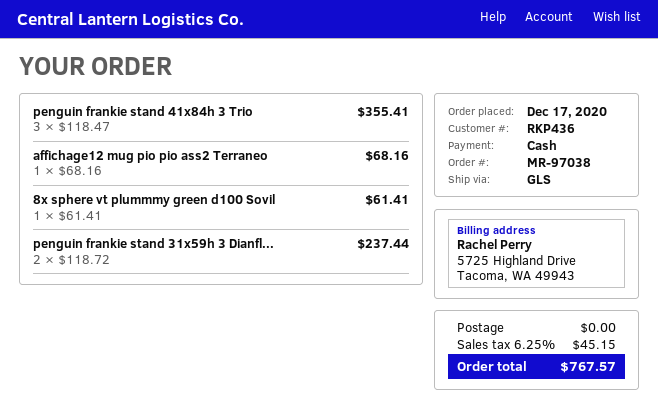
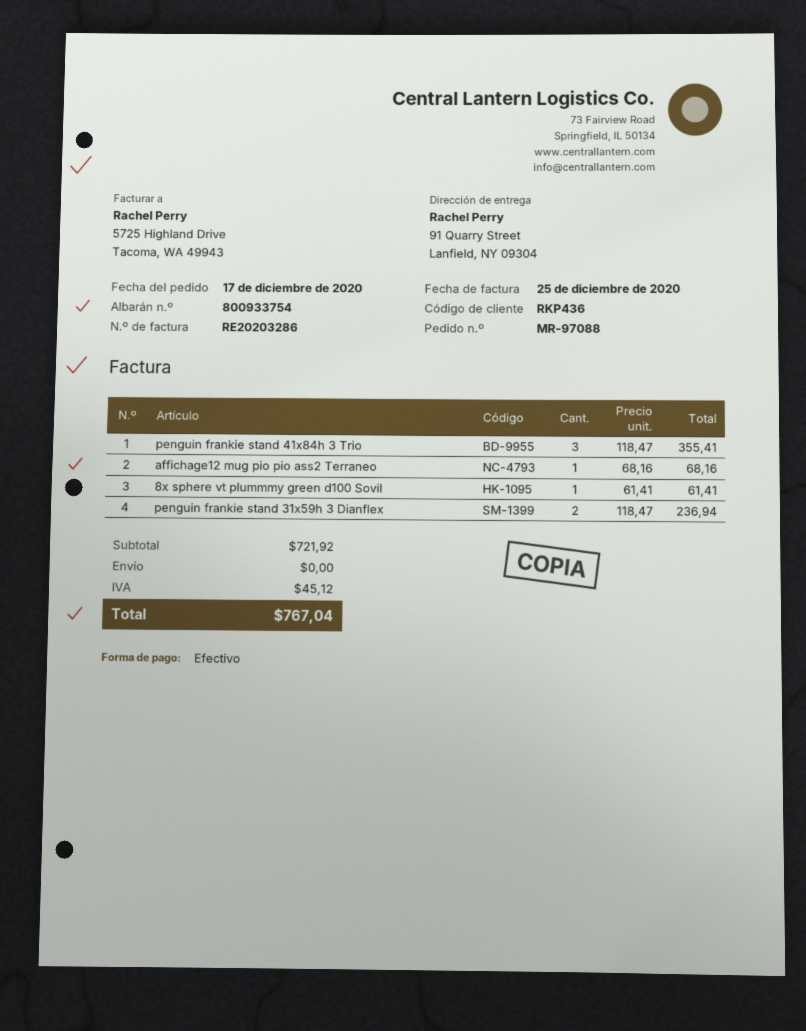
order number: MR-97038 -> MR-97088
penguin frankie stand 31x59h 3 Dianfl...: 2 x 118.72 = 237.44 -> 2 x 118.47 = 236.94
tax: 45.15 -> 45.12
total: 767.57 -> 767.04

